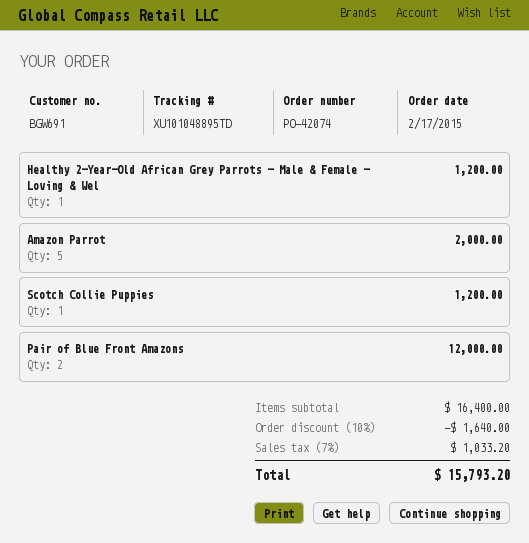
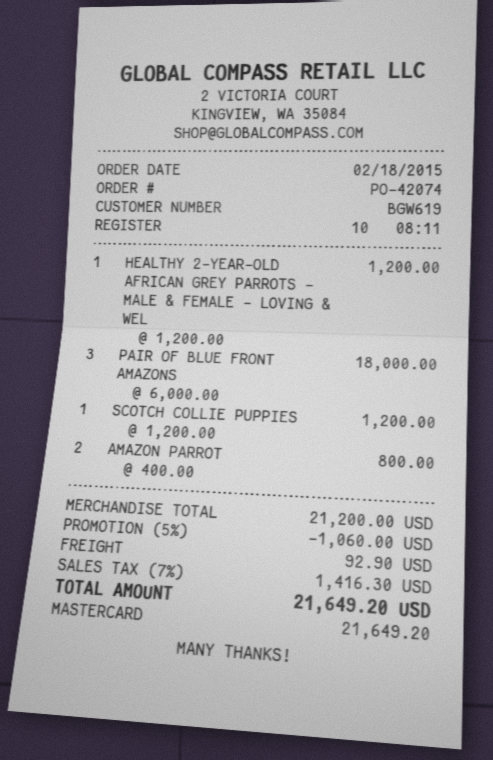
order date: 2015-02-17 -> 2015-02-18
customer number: BGW691 -> BGW619
Amazon Parrot: 5 for 2000.00 -> 2 for 800.00
Pair of Blue Front Amazons: 2 for 12000.00 -> 3 for 18000.00
subtotal: 16400.00 -> 21200.00
discount: 10% = 1640.00 -> 5% = 1060.00
shipping: none -> 92.90
tax: 7% = 1033.20 -> 7% = 1416.30
total: 15793.20 -> 21649.20

